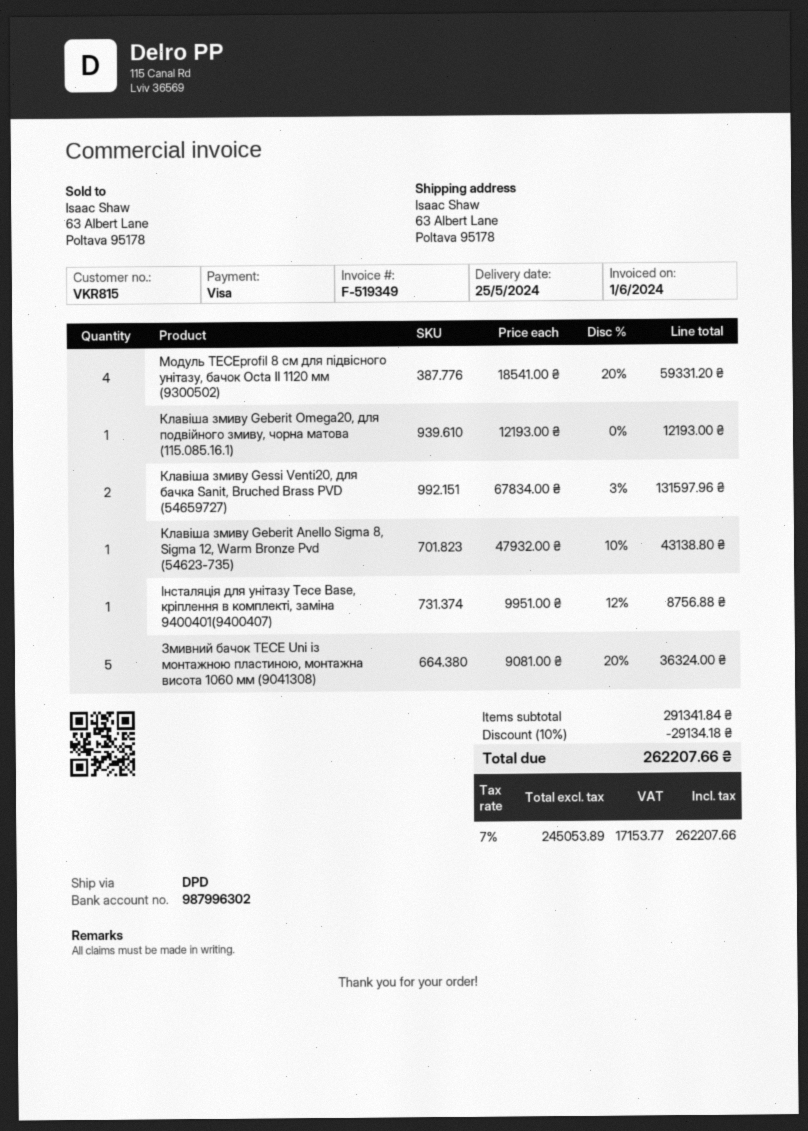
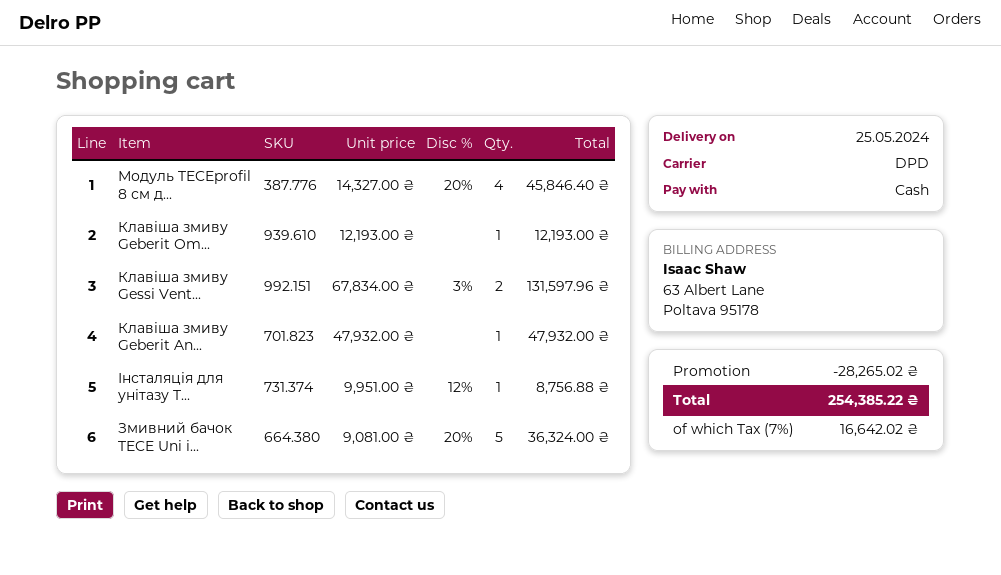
payment method: Visa -> cash
Модуль TECEprofil 8 см для підвісного унітазу, бачок Octa II 1120 мм (9300502): 4 x 18541.00 - 20% = 59331.20 -> 4 x 14327.00 - 20% = 45846.40
Клавіша змиву Geberit Anello Sigma 8, Sigma 12, Warm Bronze Pvd (54623-735): 1 x 47932.00 - 10% = 43138.80 -> 1 x 47932.00 = 47932.00
discount: 29134.18 -> 28265.02
tax: 7% = 17153.77 -> 7% = 16642.02
total: 262207.66 -> 254385.22

